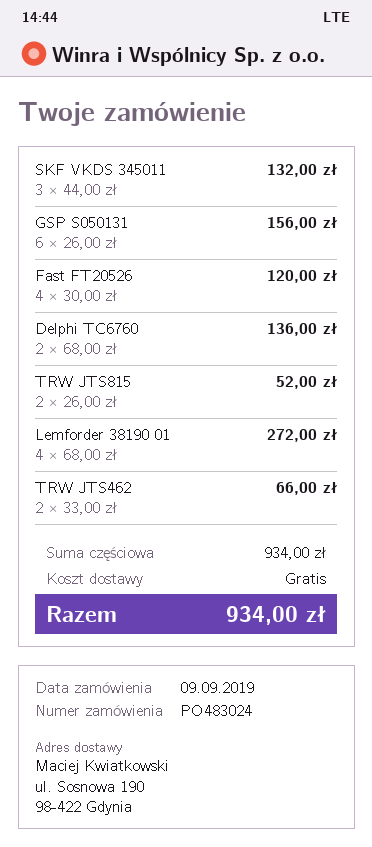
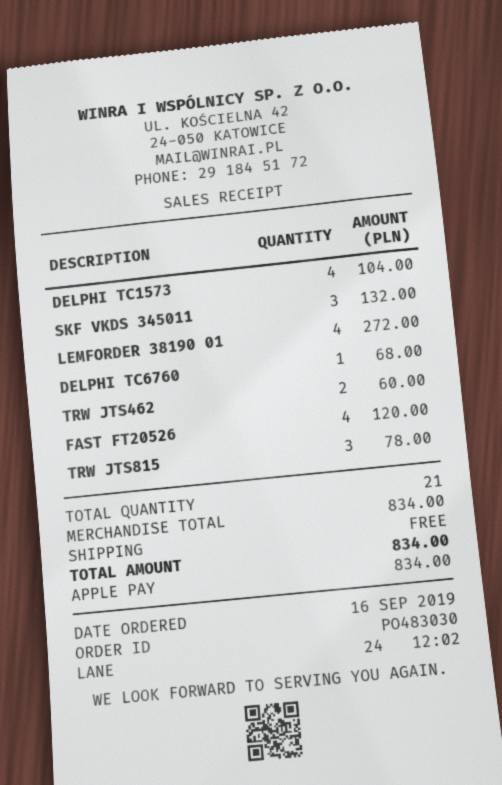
order number: PO483024 -> PO483030
order date: 2019-09-09 -> 2019-09-16
GSP S050131: 6 for 156.00 -> none
Delphi TC6760: 2 for 136.00 -> 1 for 68.00
TRW JTS815: 2 for 52.00 -> 3 for 78.00
TRW JTS462: 2 for 66.00 -> 2 for 60.00
DELPHI TC1573: none -> 4 for 104.00
subtotal: 934.00 -> 834.00
total: 934.00 -> 834.00

